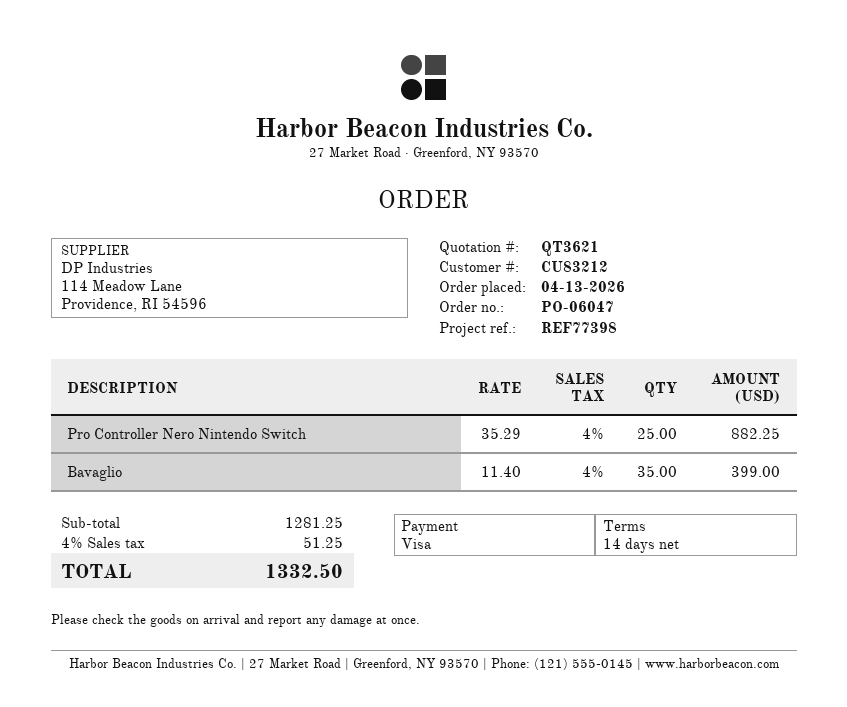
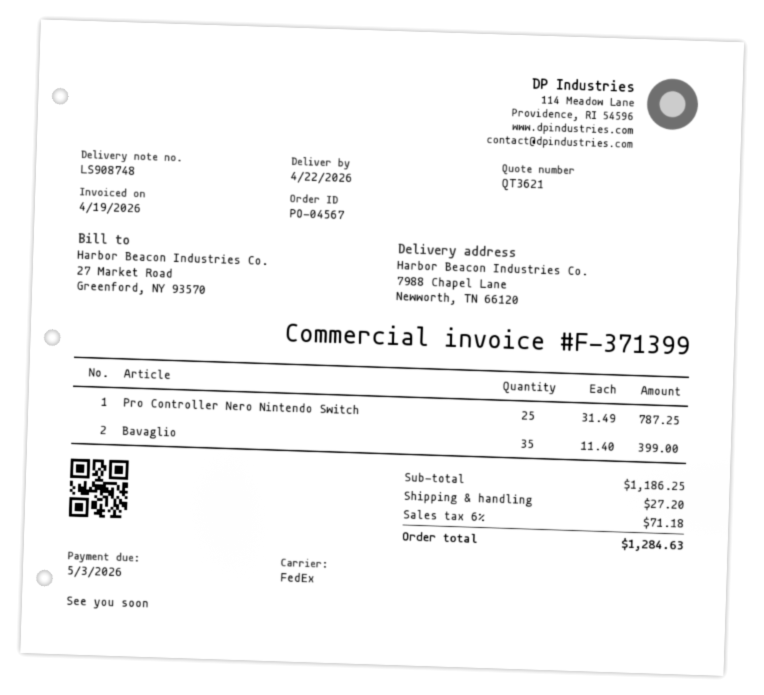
order number: PO-06047 -> PO-04567
Pro Controller Nero Nintendo Switch: 25 x 35.29 = 882.25 -> 25 x 31.49 = 787.25
subtotal: 1281.25 -> 1186.25
shipping: none -> 27.20
tax: 4% = 51.25 -> 6% = 71.18
total: 1332.50 -> 1284.63

